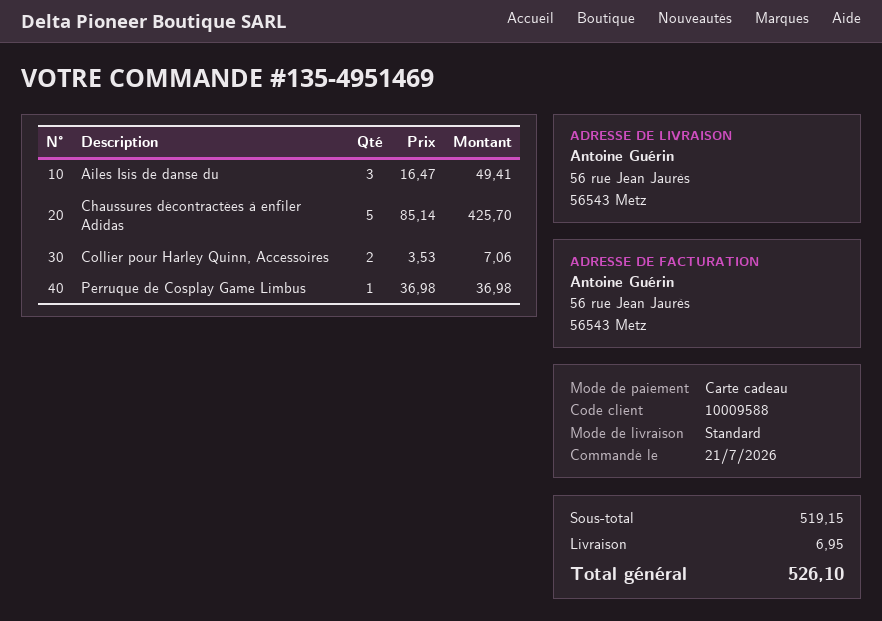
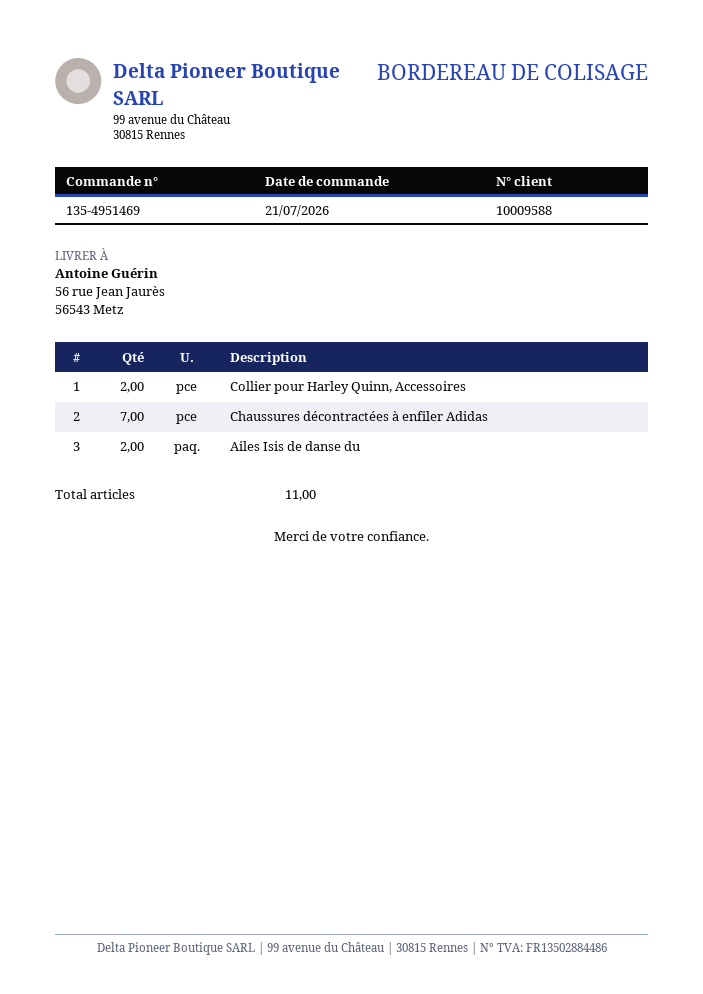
Ailes Isis de danse du: 3 -> 2
Chaussures décontractées à enfiler Adidas: 5 -> 7
Perruque de Cosplay Game Limbus: 1 -> none

